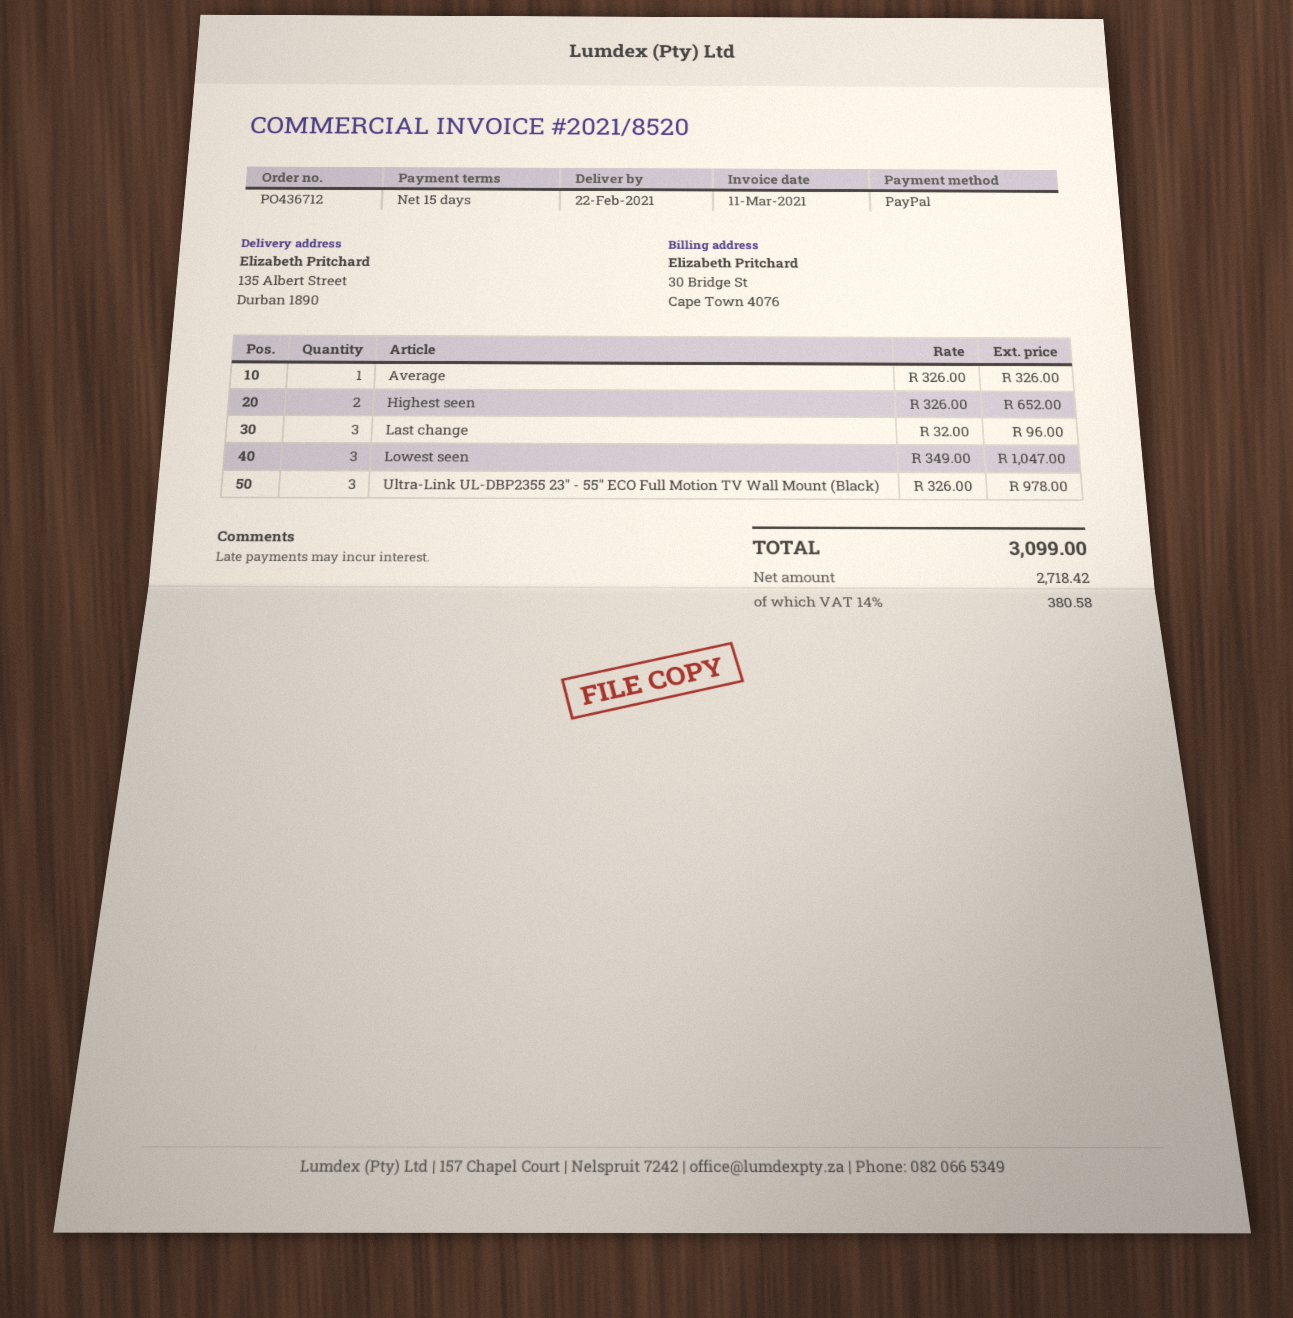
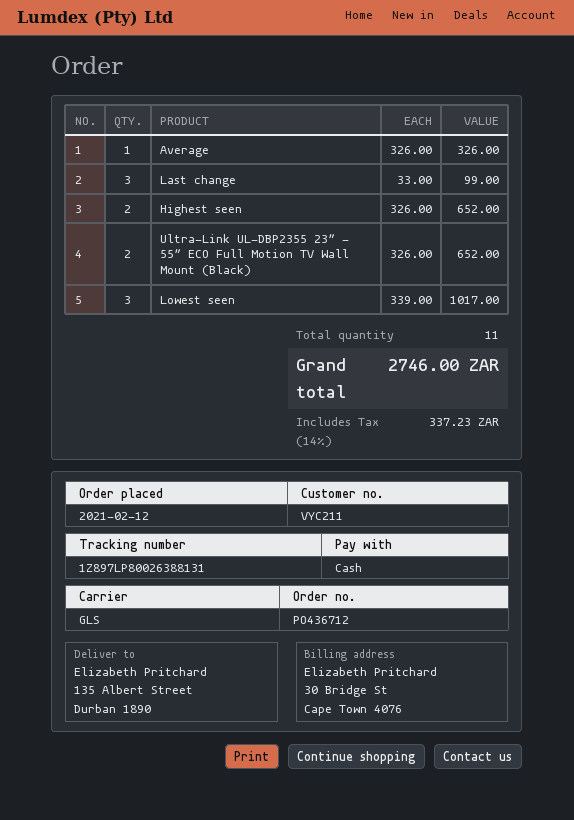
payment method: PayPal -> cash
Last change: 3 x 32.00 = 96.00 -> 3 x 33.00 = 99.00
Lowest seen: 3 x 349.00 = 1047.00 -> 3 x 339.00 = 1017.00
Ultra-Link UL-DBP2355 23″ - 55″ ECO Full Motion TV Wall Mount (Black): 3 x 326.00 = 978.00 -> 2 x 326.00 = 652.00
tax: 14% = 380.58 -> 14% = 337.23
total: 3099.00 -> 2746.00

